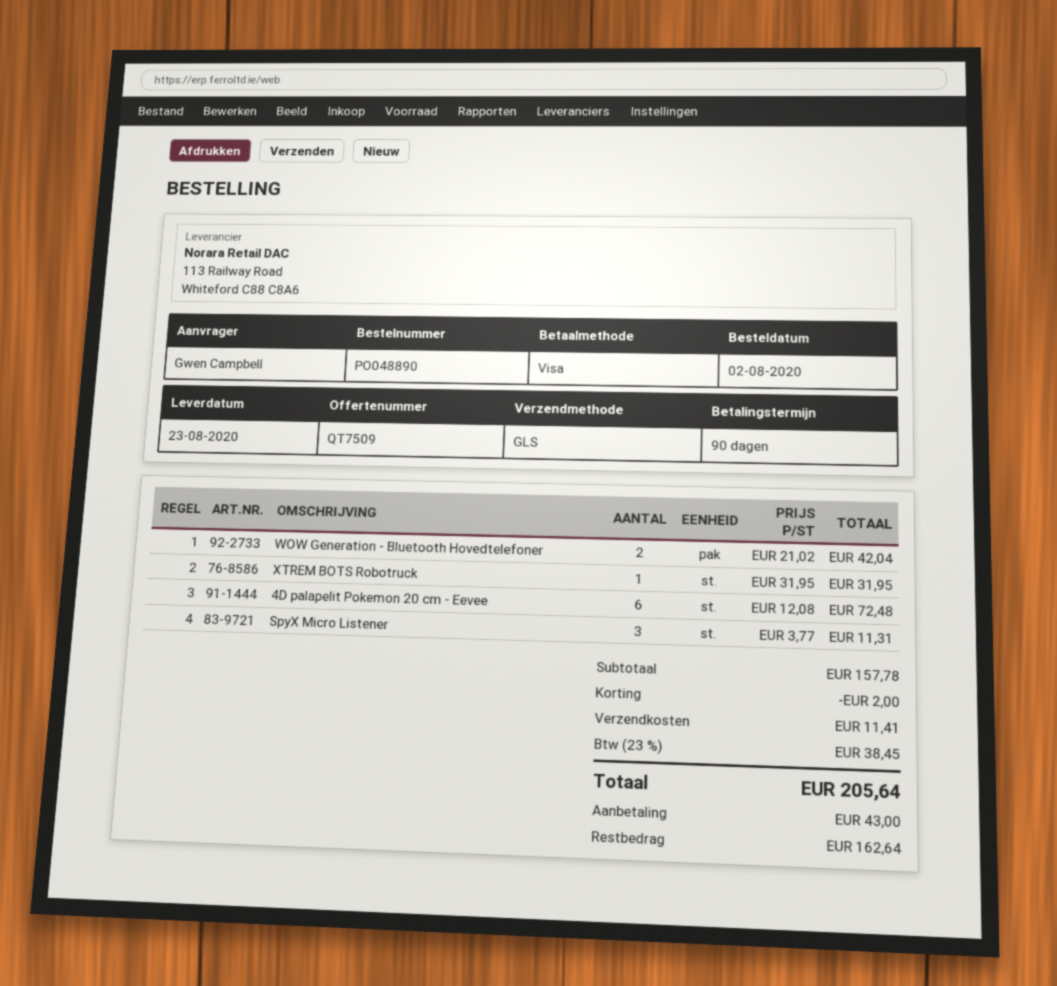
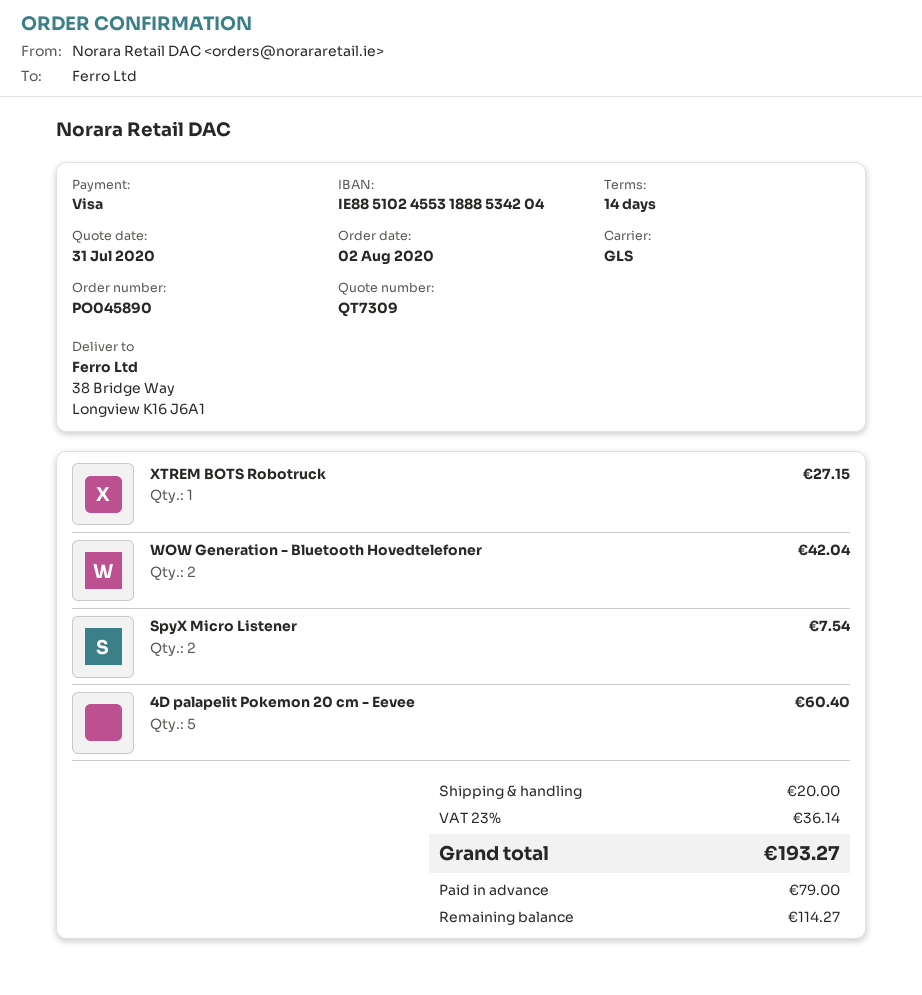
quote number: QT7509 -> QT7309
order number: PO048890 -> PO045890
payment terms: 90 days -> 14 days
XTREM BOTS Robotruck: 1 for 31.95 -> 1 for 27.15
4D palapelit Pokemon 20 cm - Eevee: 6 for 72.48 -> 5 for 60.40
SpyX Micro Listener: 3 for 11.31 -> 2 for 7.54
discount: 2.00 -> none
shipping: 11.41 -> 20.00
tax: 23% = 38.45 -> 23% = 36.14
total: 205.64 -> 193.27
deposit: 43.00 -> 79.00
balance: 162.64 -> 114.27

